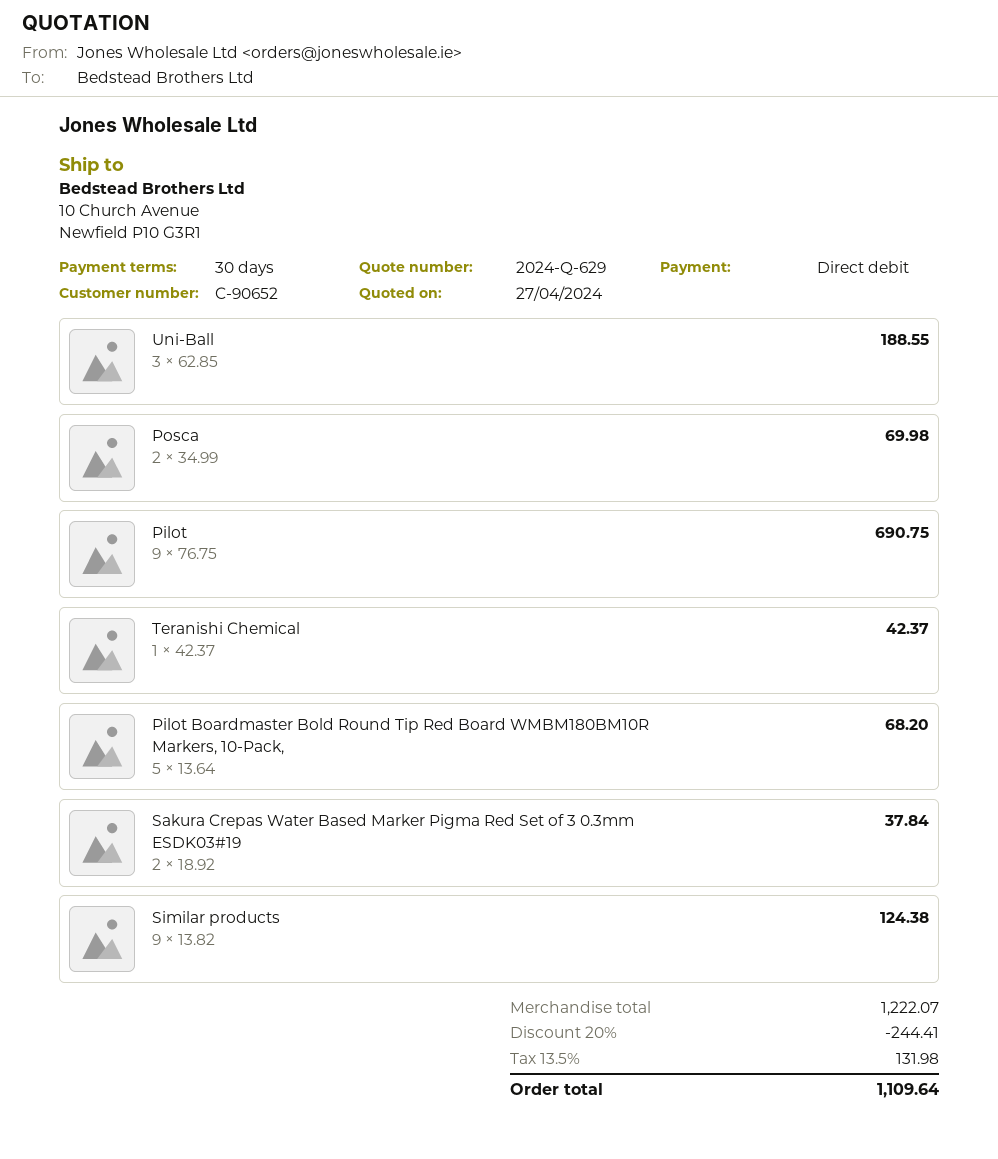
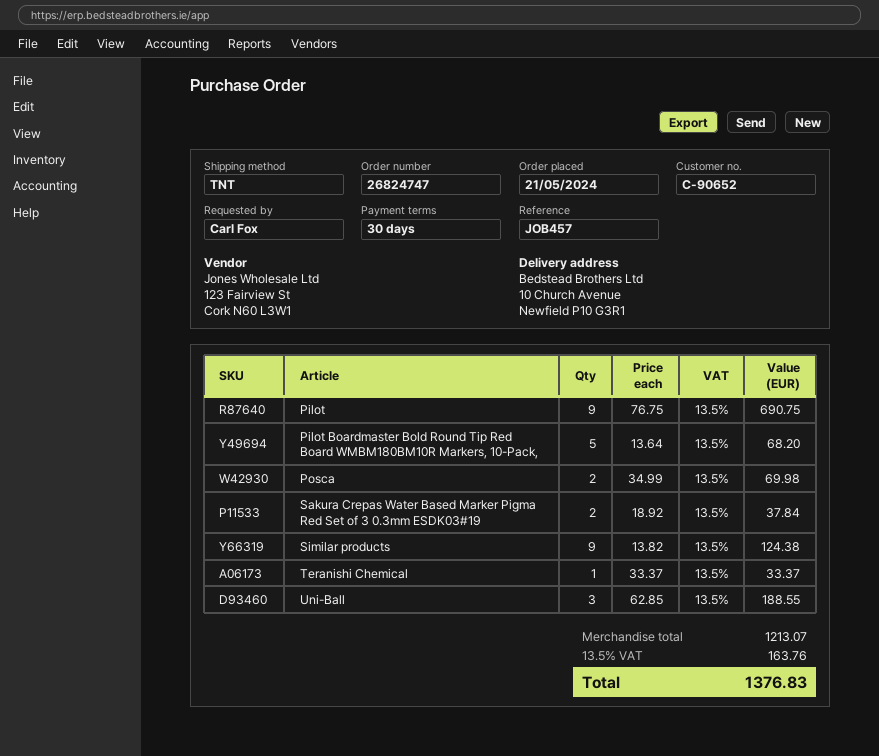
Teranishi Chemical: 1 x 42.37 = 42.37 -> 1 x 33.37 = 33.37
subtotal: 1222.07 -> 1213.07
discount: 20% = 244.41 -> none
tax: 13.5% = 131.98 -> 13.5% = 163.76
total: 1109.64 -> 1376.83

